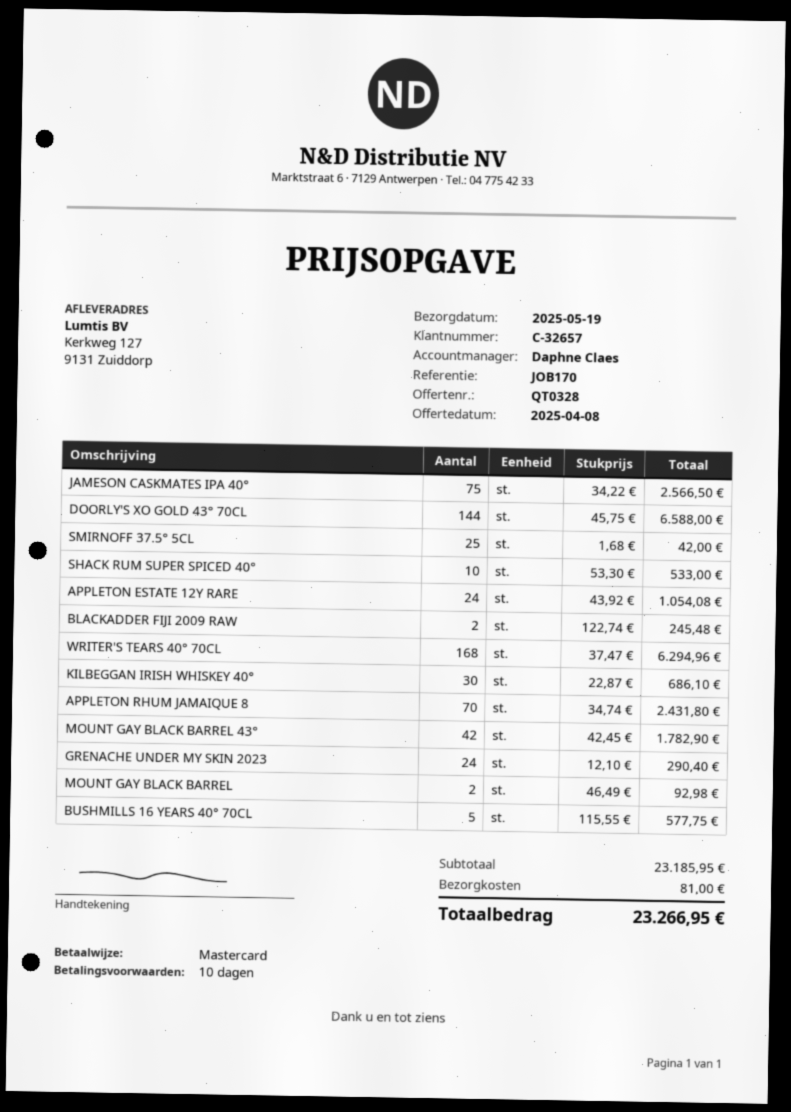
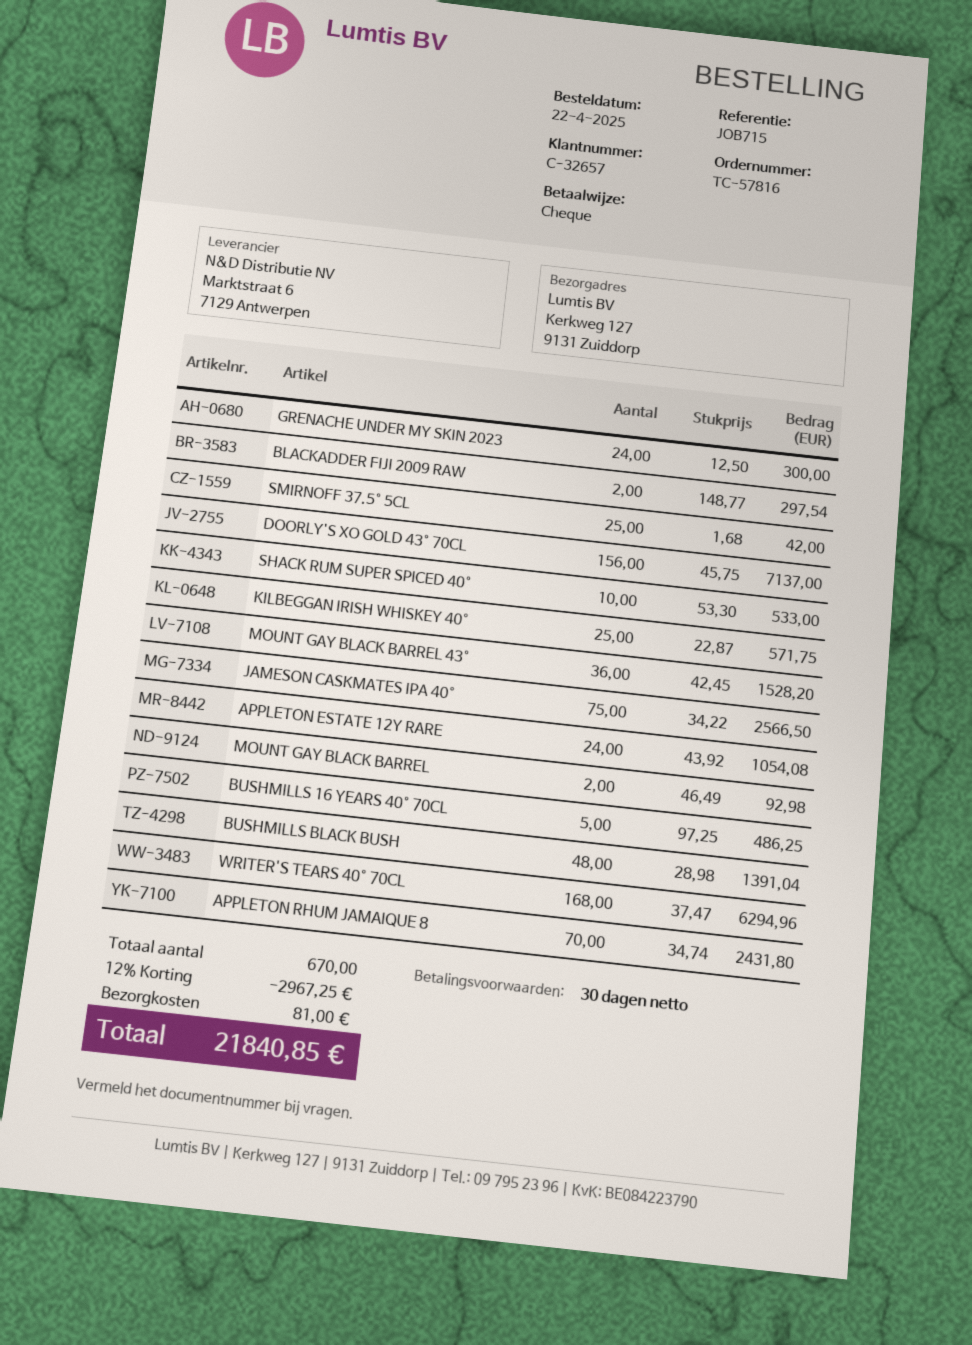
payment terms: 10 days -> 30 days
reference: JOB170 -> JOB715
payment method: Mastercard -> cheque
DOORLY'S XO GOLD 43° 70CL: 144 x 45.75 = 6588.00 -> 156 x 45.75 = 7137.00
BLACKADDER FIJI 2009 RAW: 2 x 122.74 = 245.48 -> 2 x 148.77 = 297.54
KILBEGGAN IRISH WHISKEY 40°: 30 x 22.87 = 686.10 -> 25 x 22.87 = 571.75
MOUNT GAY BLACK BARREL 43°: 42 x 42.45 = 1782.90 -> 36 x 42.45 = 1528.20
GRENACHE UNDER MY SKIN 2023: 24 x 12.10 = 290.40 -> 24 x 12.50 = 300.00
BUSHMILLS 16 YEARS 40° 70CL: 5 x 115.55 = 577.75 -> 5 x 97.25 = 486.25
BUSHMILLS BLACK BUSH: none -> 48 x 28.98 = 1391.04
discount: none -> 12% = 2967.25
total: 23266.95 -> 21840.85

